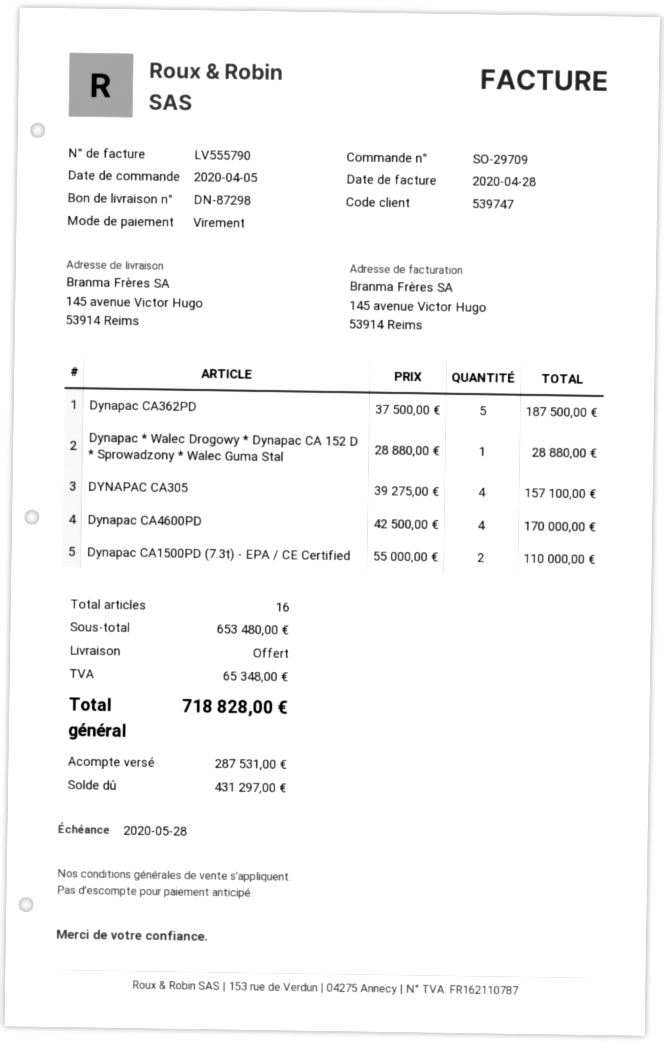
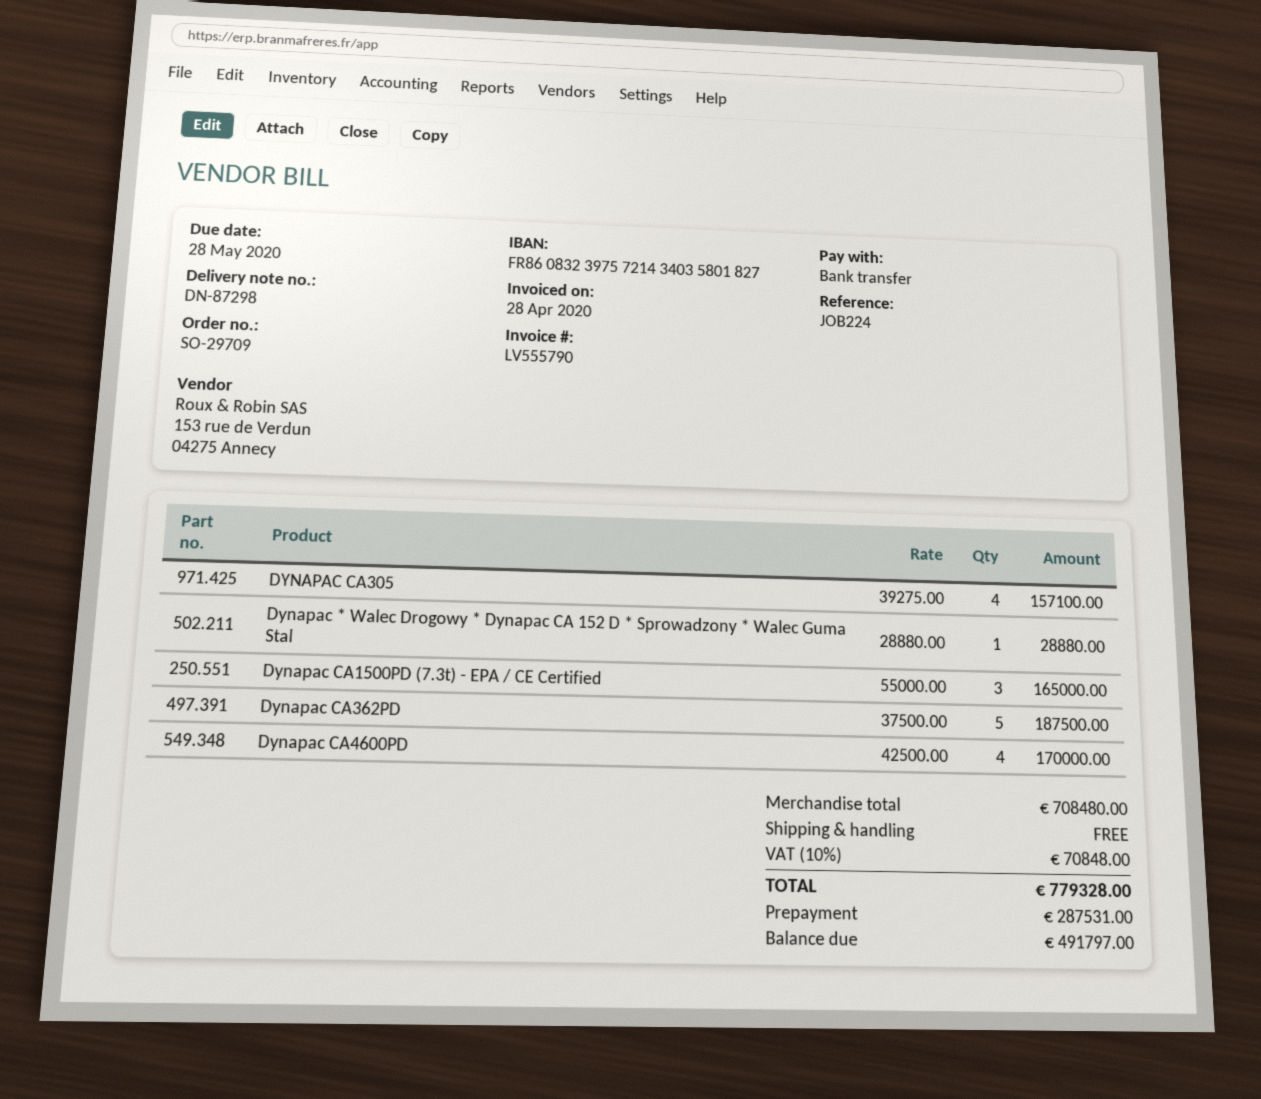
Dynapac CA1500PD (7.3t) - EPA / CE Certified: 2 x 55000.00 = 110000.00 -> 3 x 55000.00 = 165000.00
subtotal: 653480.00 -> 708480.00
tax: 65348.00 -> 70848.00
total: 718828.00 -> 779328.00
balance: 431297.00 -> 491797.00

